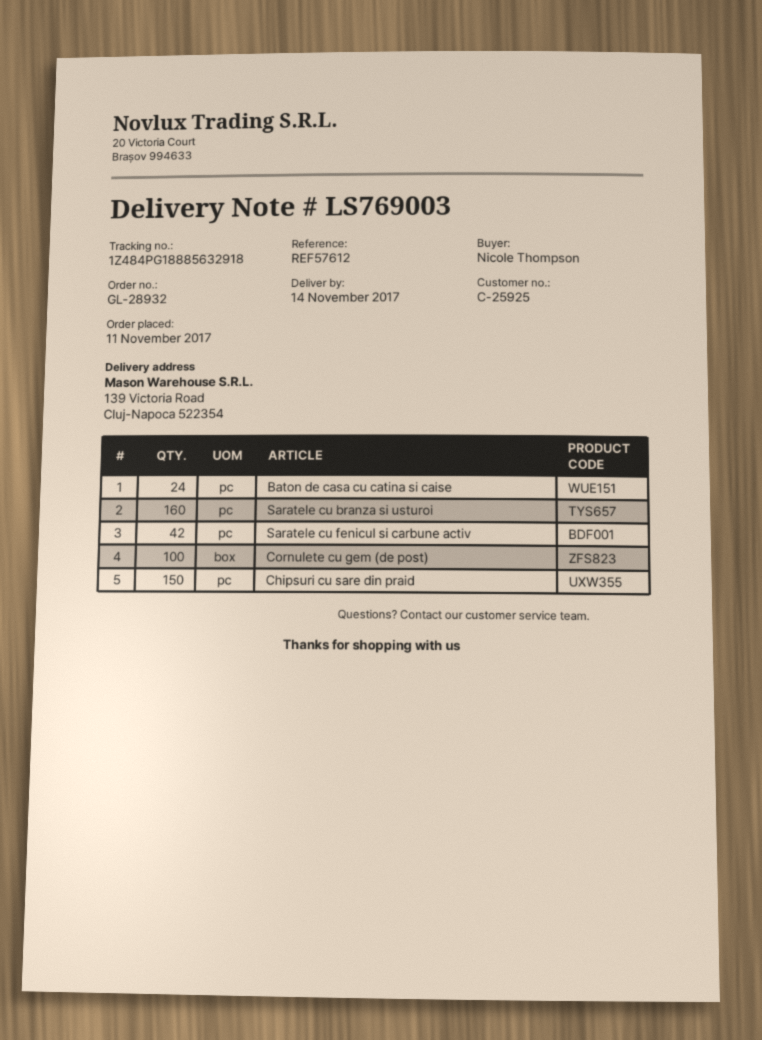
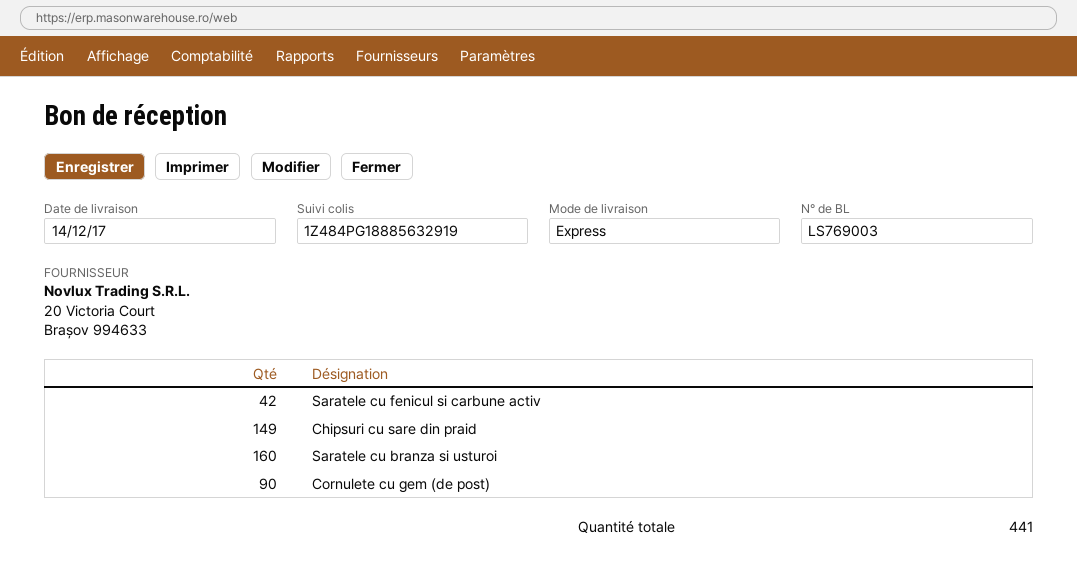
delivery date: 2017-11-14 -> 2017-12-14
tracking number: 1Z484PG18885632918 -> 1Z484PG18885632919
Baton de casa cu catina si caise: 24 -> none
Cornulete cu gem (de post): 100 -> 90
Chipsuri cu sare din praid: 150 -> 149

